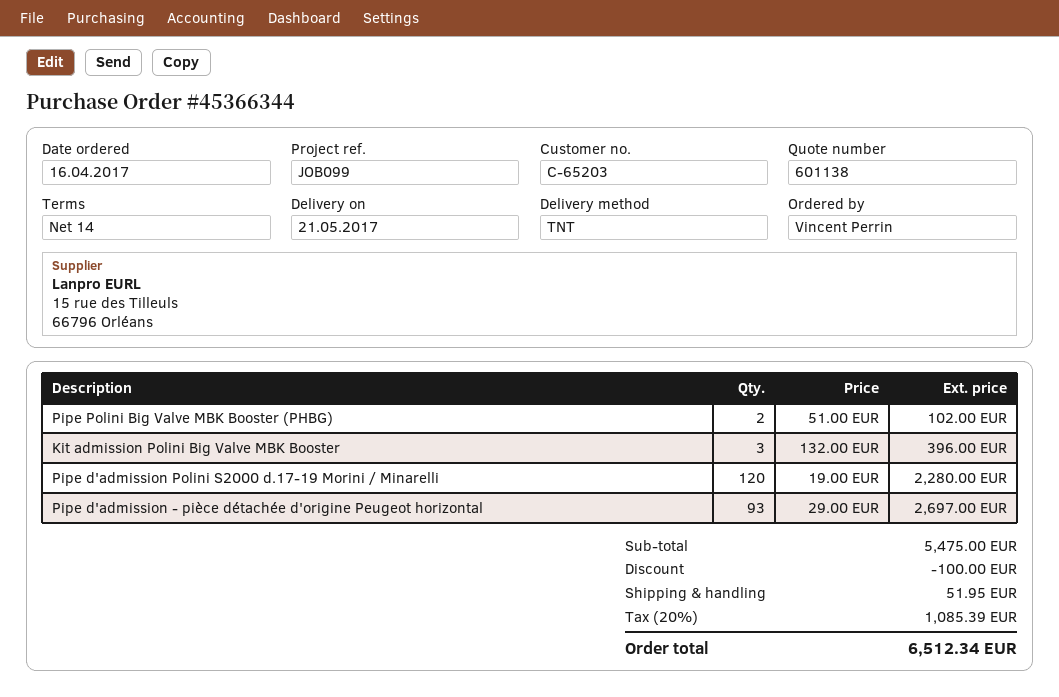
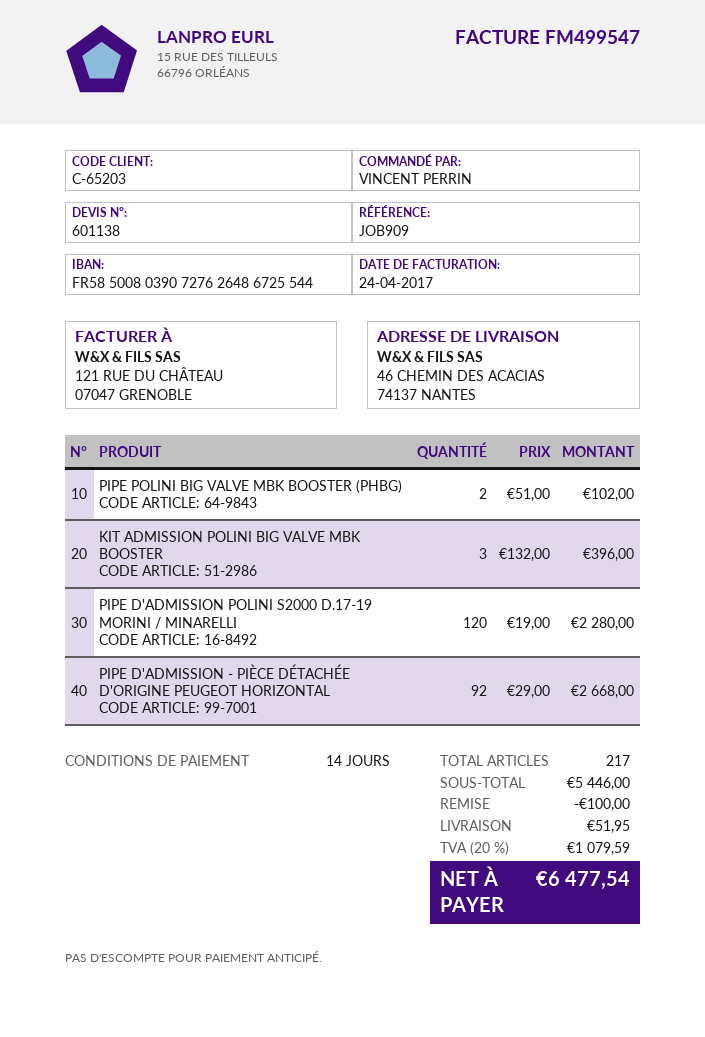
reference: JOB099 -> JOB909
Pipe d'admission - pièce détachée d'origine Peugeot horizontal: 93 x 29.00 = 2697.00 -> 92 x 29.00 = 2668.00
subtotal: 5475.00 -> 5446.00
tax: 20% = 1085.39 -> 20% = 1079.59
total: 6512.34 -> 6477.54

